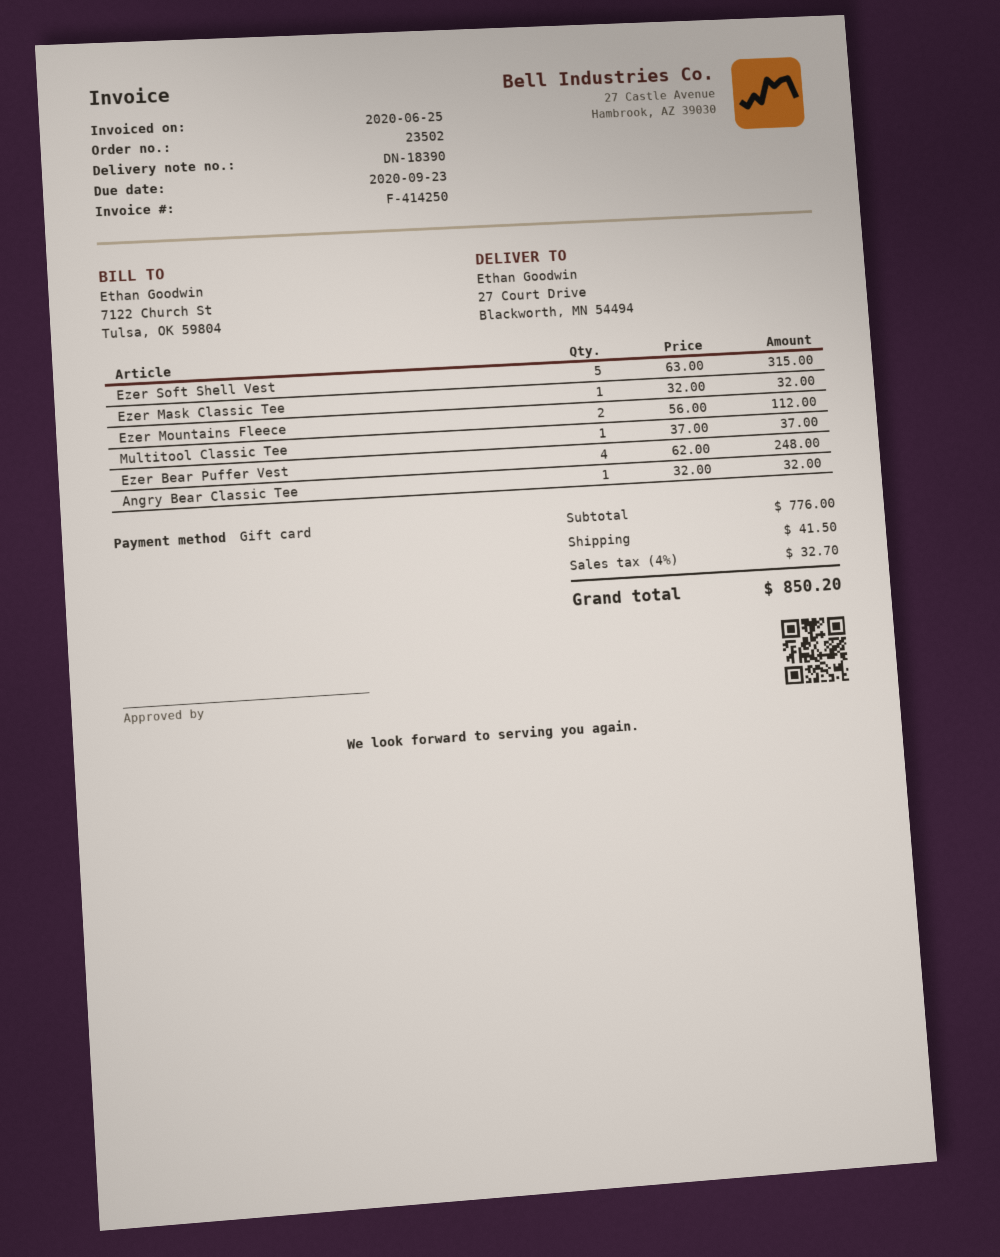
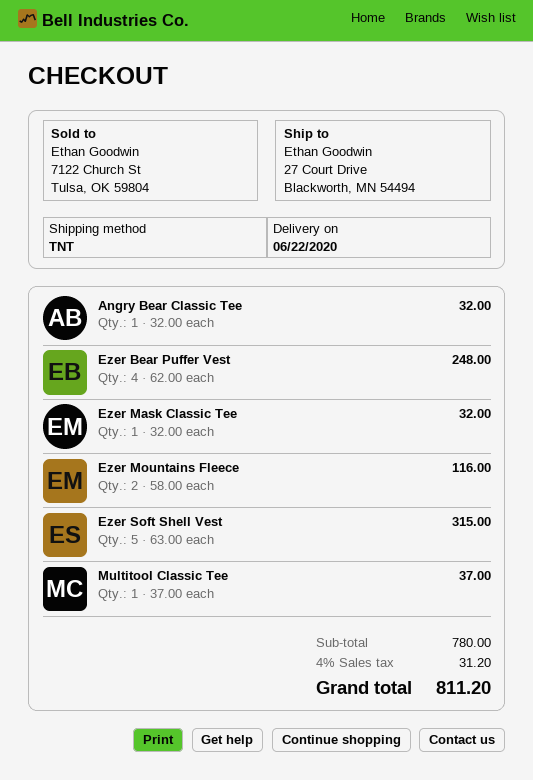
Ezer Mountains Fleece: 2 x 56.00 = 112.00 -> 2 x 58.00 = 116.00
subtotal: 776.00 -> 780.00
shipping: 41.50 -> none
tax: 4% = 32.70 -> 4% = 31.20
total: 850.20 -> 811.20

